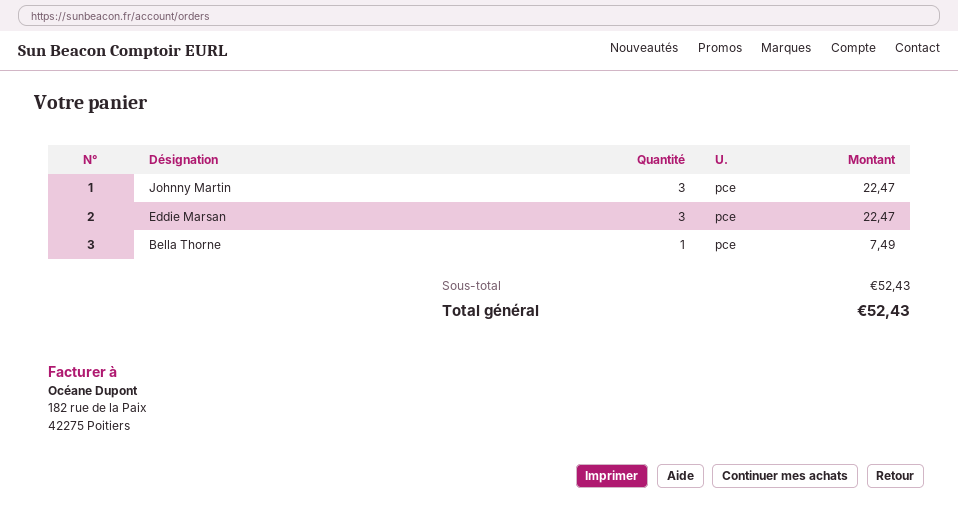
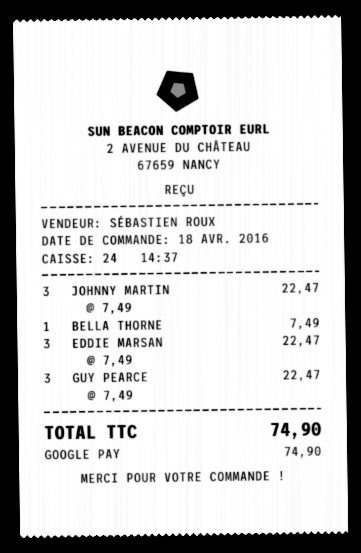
GUY PEARCE: none -> 3 for 22.47
total: 52.43 -> 74.90

